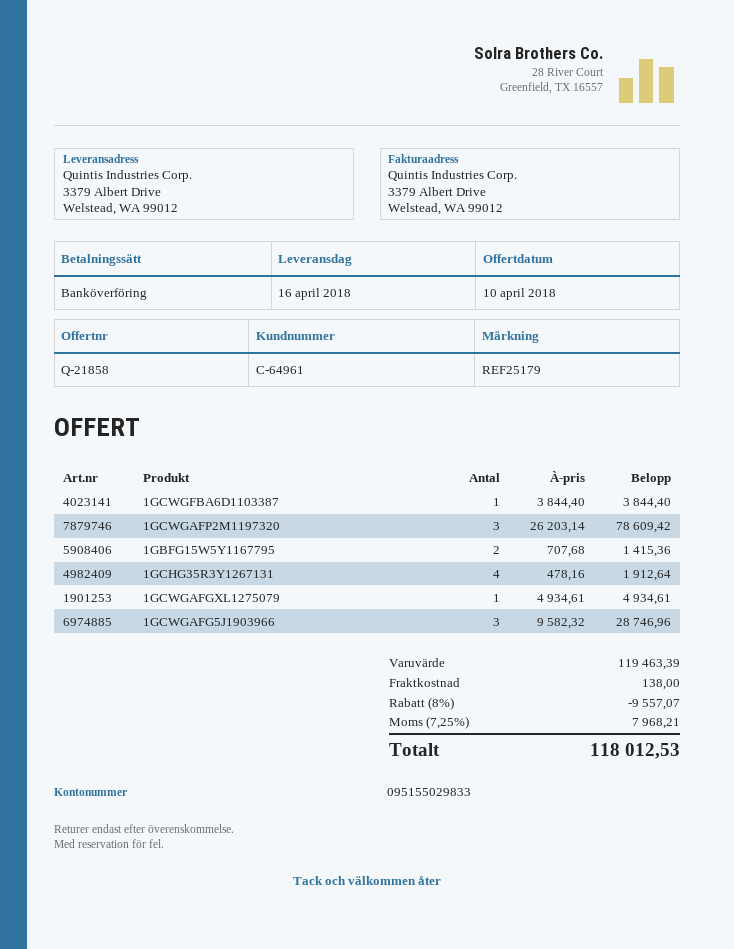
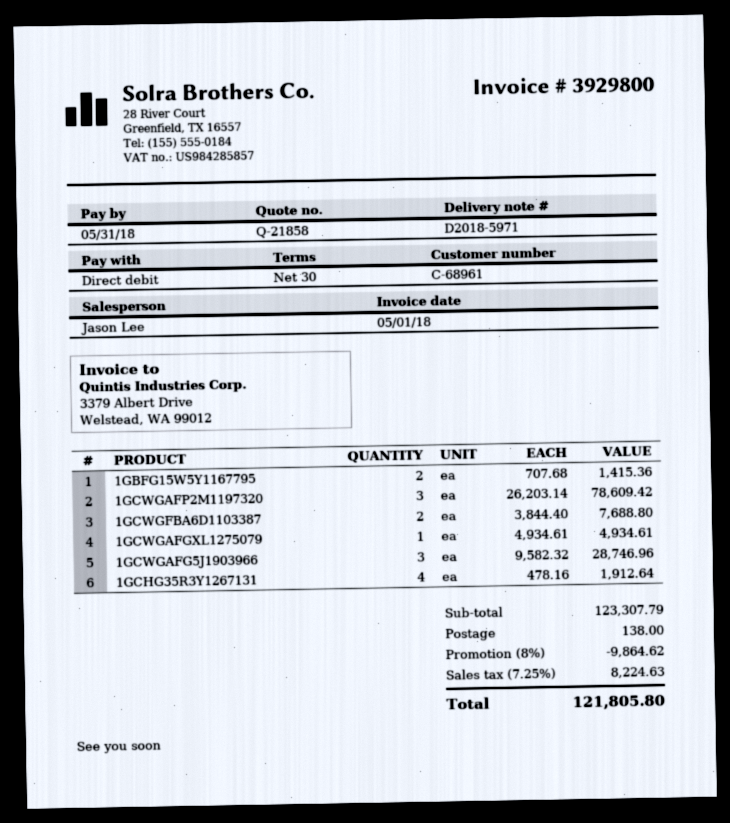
customer number: C-64961 -> C-68961
payment method: bank transfer -> direct debit
1GCWGFBA6D1103387: 1 x 3844.40 = 3844.40 -> 2 x 3844.40 = 7688.80
subtotal: 119463.39 -> 123307.79
discount: 8% = 9557.07 -> 8% = 9864.62
tax: 7.25% = 7968.21 -> 7.25% = 8224.63
total: 118012.53 -> 121805.80

